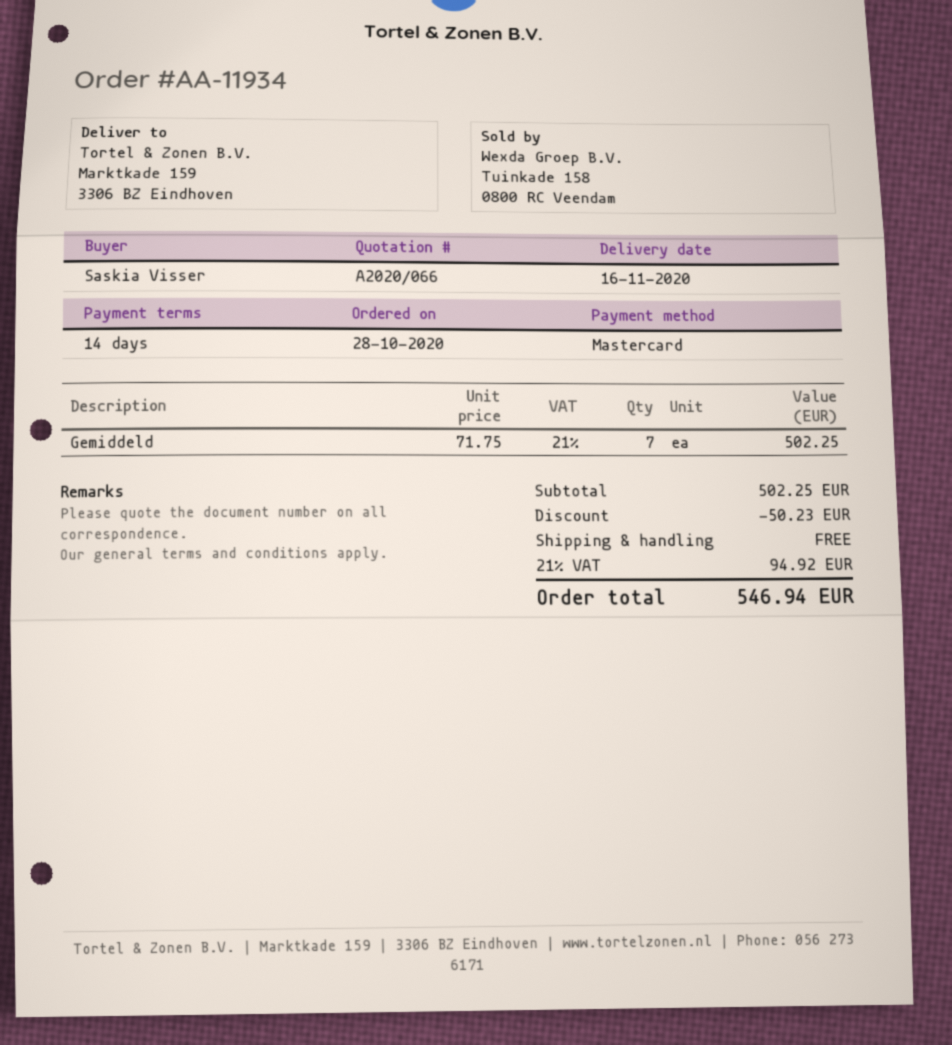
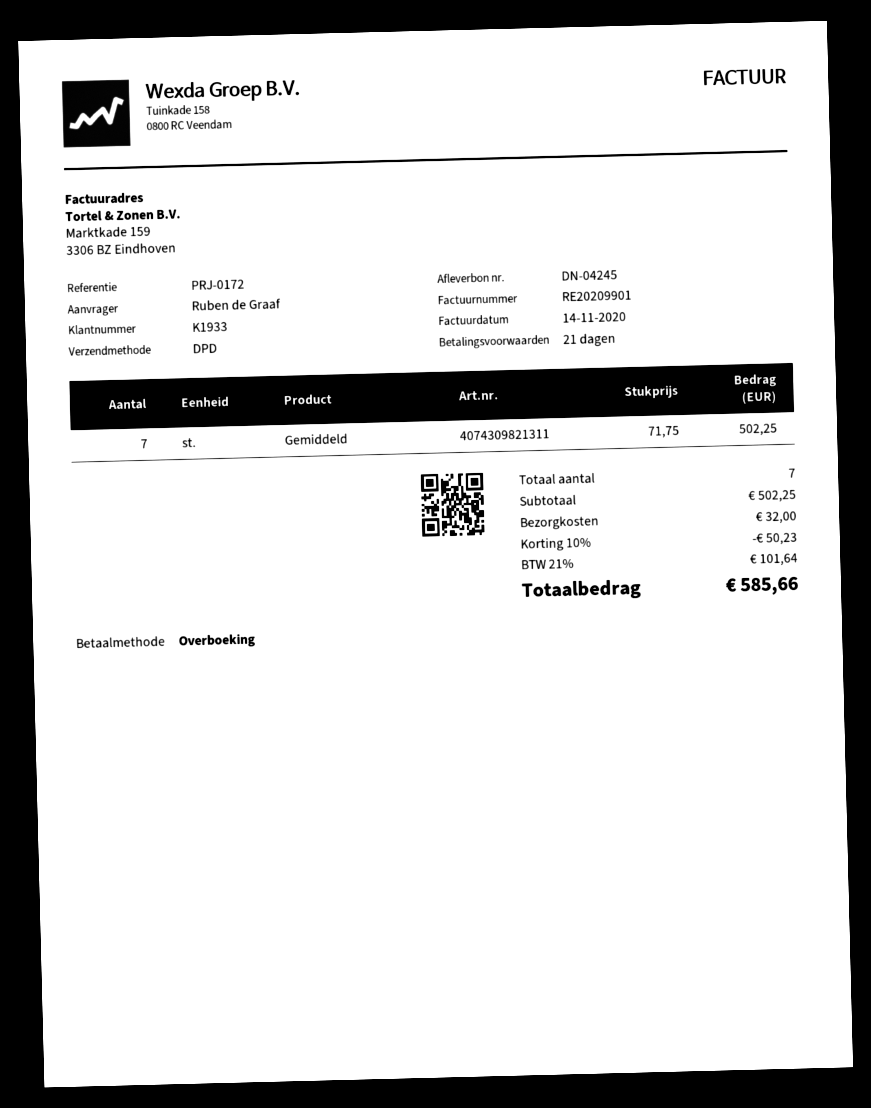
payment terms: 14 days -> 21 days
ordered by: Saskia Visser -> Ruben de Graaf
payment method: Mastercard -> bank transfer
shipping: 0.00 -> 32.00
tax: 21% = 94.92 -> 21% = 101.64
total: 546.94 -> 585.66

